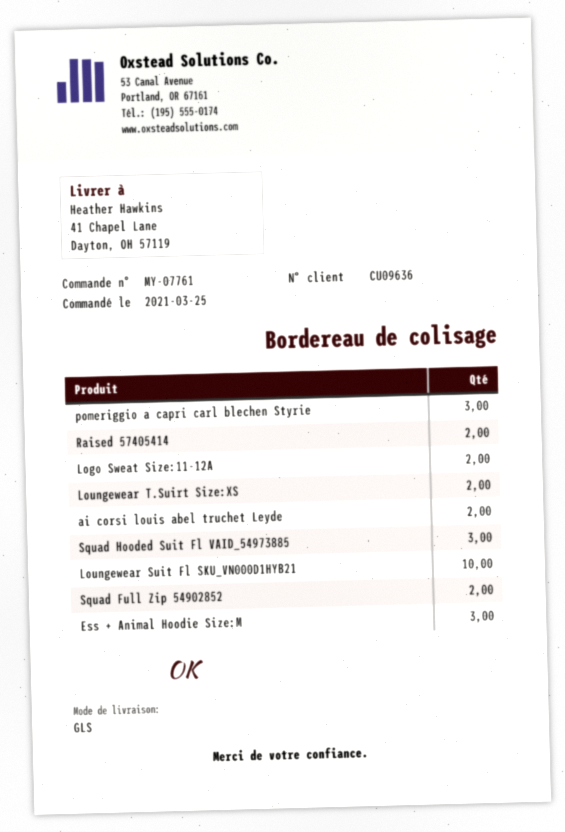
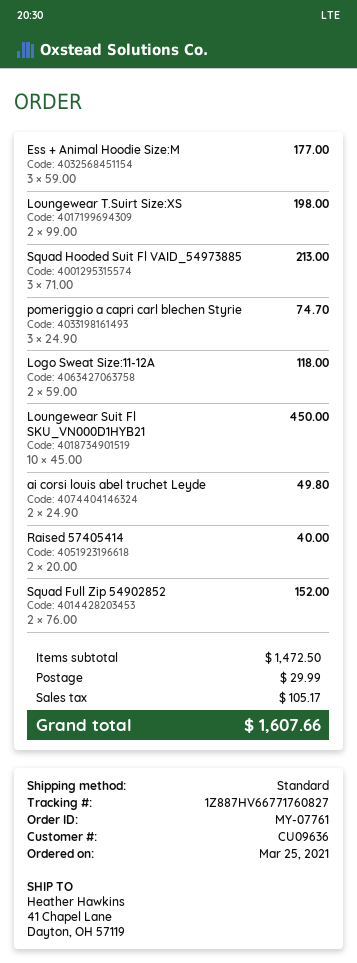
shipping method: GLS -> standard

